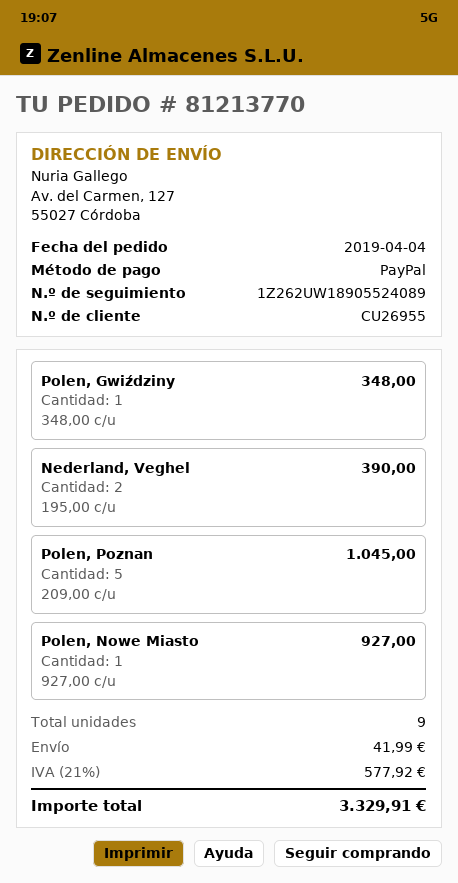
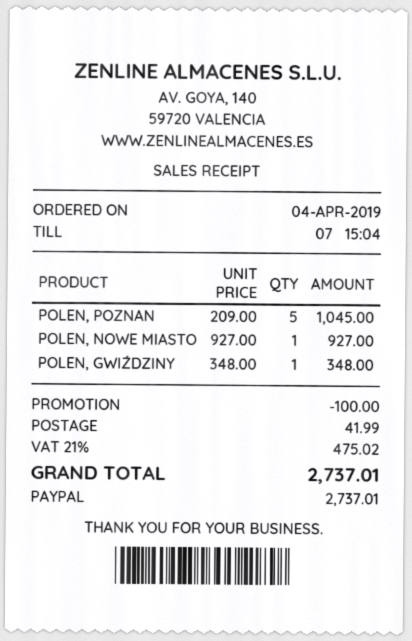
Nederland, Veghel: 2 x 195.00 = 390.00 -> none
discount: none -> 100.00
tax: 21% = 577.92 -> 21% = 475.02
total: 3329.91 -> 2737.01

